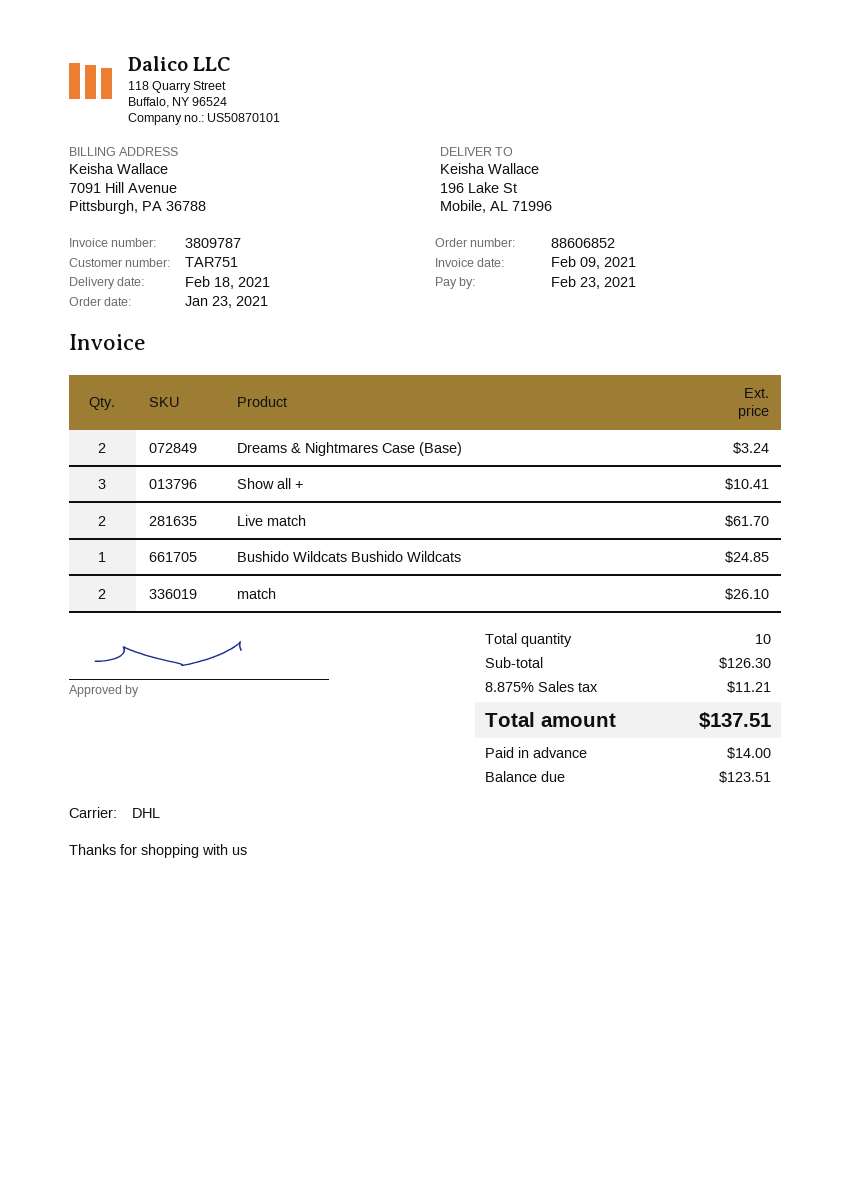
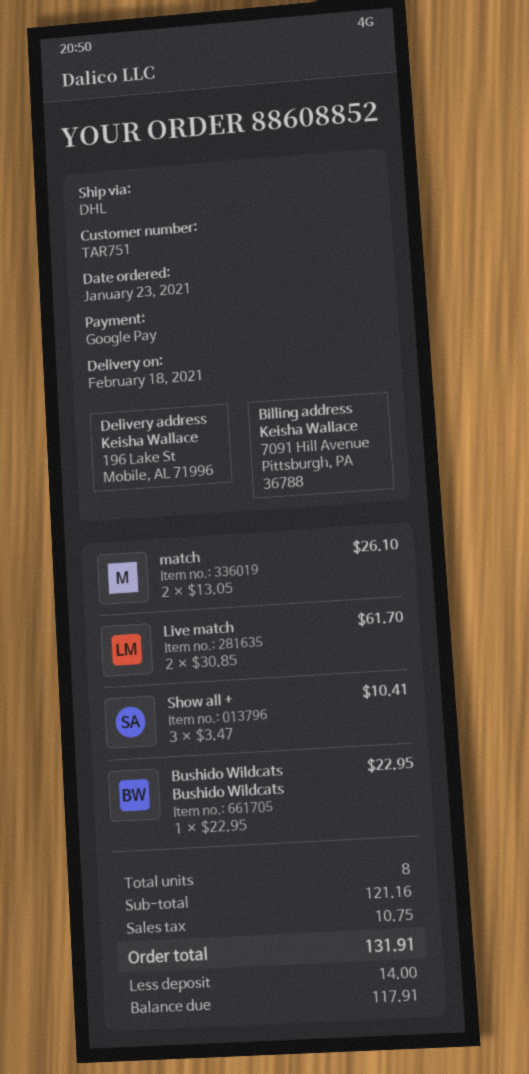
order number: 88606852 -> 88608852
Dreams & Nightmares Case (Base): 2 for 3.24 -> none
Bushido Wildcats Bushido Wildcats: 1 for 24.85 -> 1 for 22.95
total quantity: 10 -> 8
subtotal: 126.30 -> 121.16
tax: 11.21 -> 10.75
total: 137.51 -> 131.91
balance: 123.51 -> 117.91

